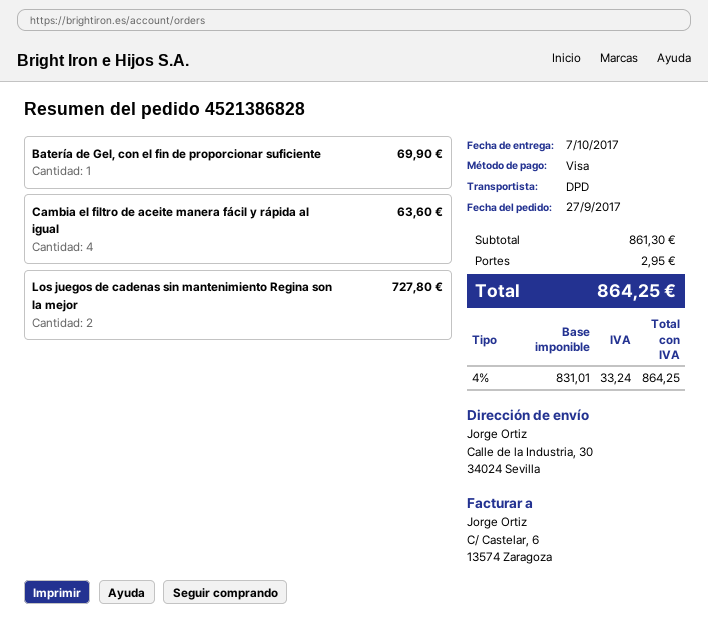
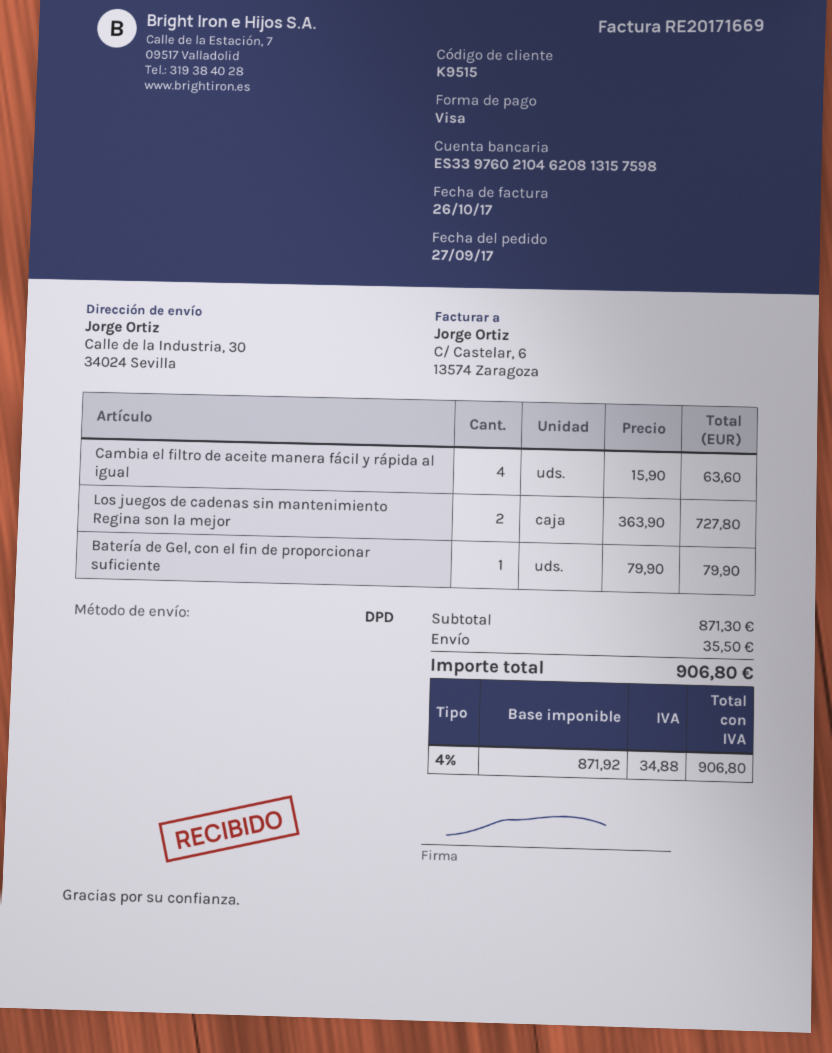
Batería de Gel, con el fin de proporcionar suficiente: 1 for 69.90 -> 1 for 79.90
subtotal: 861.30 -> 871.30
shipping: 2.95 -> 35.50
net: 831.01 -> 871.92
tax: 4% = 33.24 -> 4% = 34.88
total: 864.25 -> 906.80

